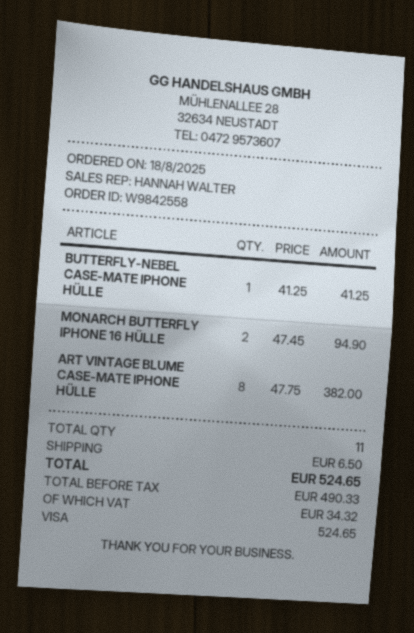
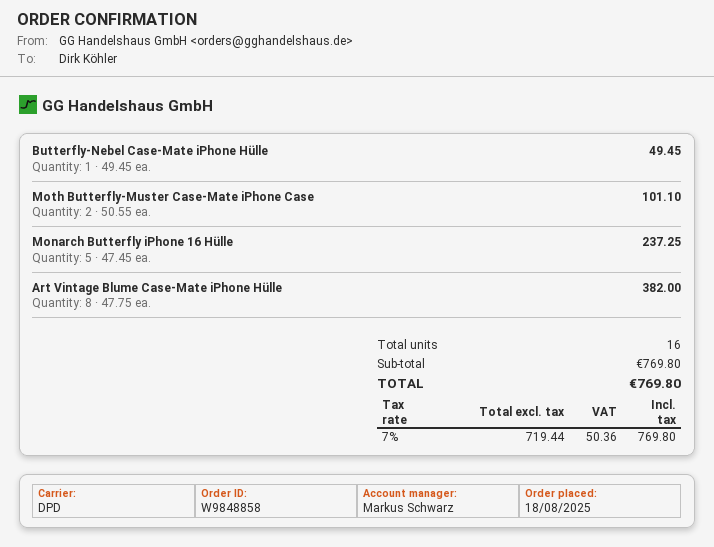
order number: W9842558 -> W9848858
sales rep: HANNAH WALTER -> Markus Schwarz
BUTTERFLY-NEBEL CASE-MATE IPHONE HÜLLE: 1 x 41.25 = 41.25 -> 1 x 49.45 = 49.45
MONARCH BUTTERFLY IPHONE 16 HÜLLE: 2 x 47.45 = 94.90 -> 5 x 47.45 = 237.25
Moth Butterfly-Muster Case-Mate iPhone Case: none -> 2 x 50.55 = 101.10
total quantity: 11 -> 16
shipping: 6.50 -> none
net: 490.33 -> 719.44
tax: 34.32 -> 50.36
total: 524.65 -> 769.80

